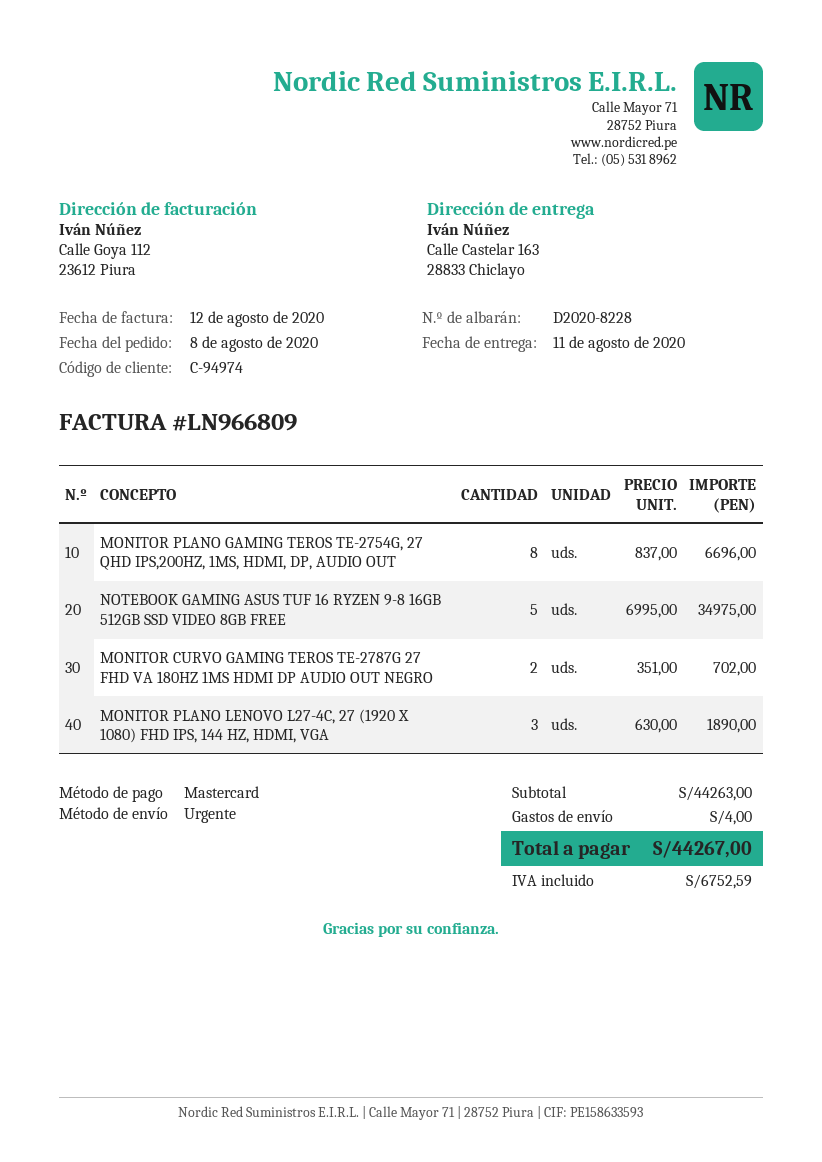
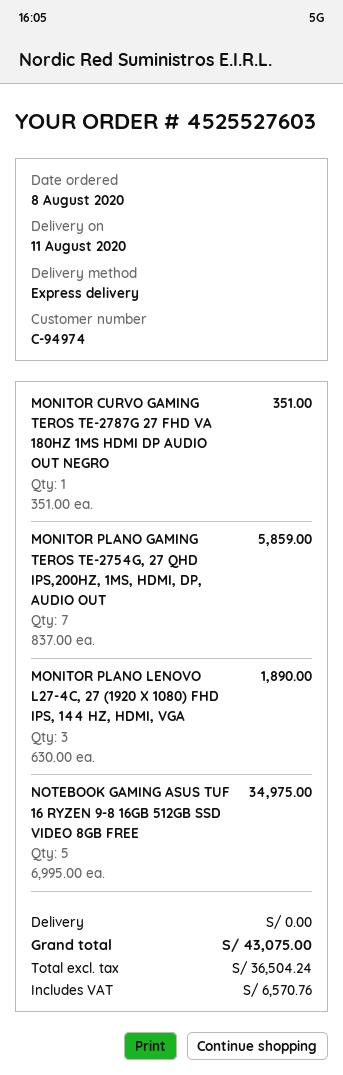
MONITOR PLANO GAMING TEROS TE-2754G, 27 QHD IPS,200HZ, 1MS, HDMI, DP, AUDIO OUT: 8 x 837.00 = 6696.00 -> 7 x 837.00 = 5859.00
MONITOR CURVO GAMING TEROS TE-2787G 27 FHD VA 180HZ 1MS HDMI DP AUDIO OUT NEGRO: 2 x 351.00 = 702.00 -> 1 x 351.00 = 351.00
shipping: 4.00 -> 0.00
tax: 6752.59 -> 6570.76
total: 44267.00 -> 43075.00

